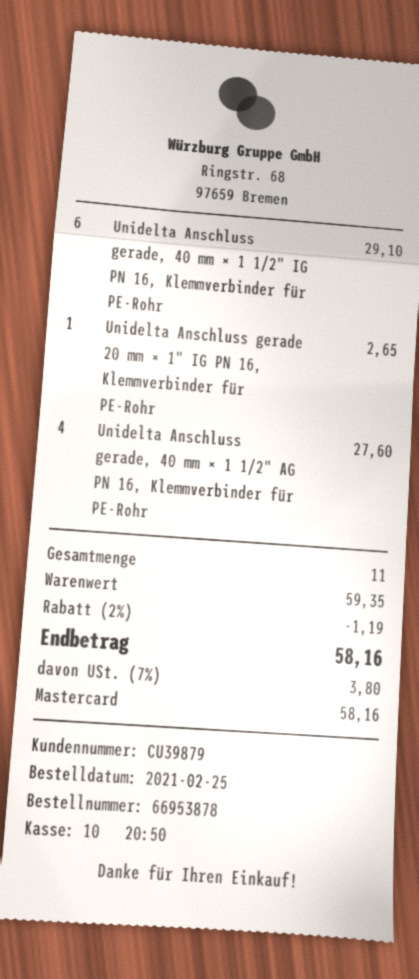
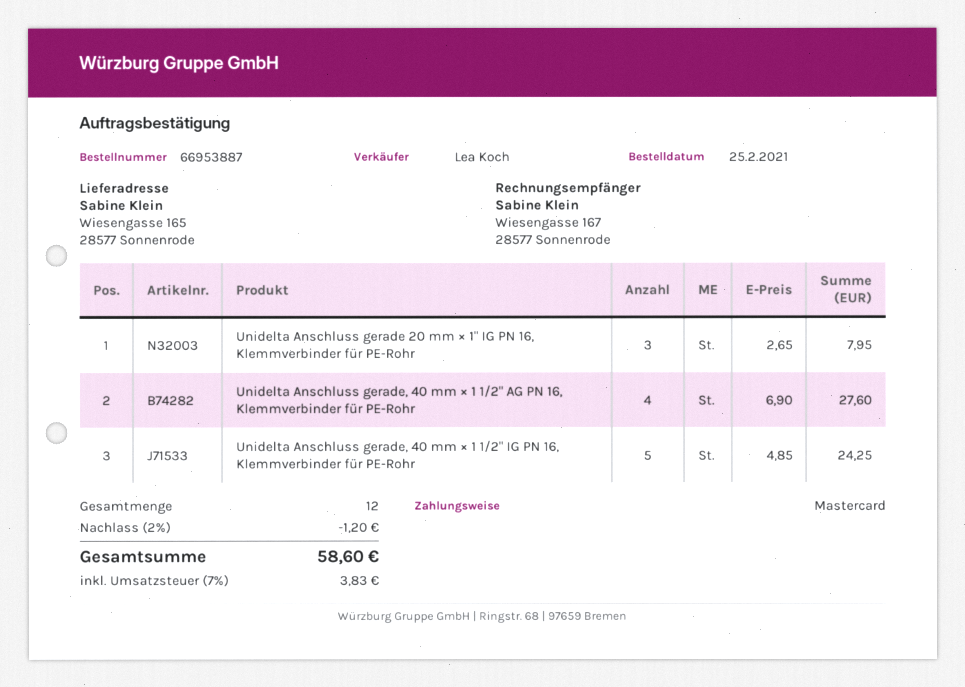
order number: 66953878 -> 66953887
Unidelta Anschluss gerade, 40 mm × 1 1/2" IG PN 16, Klemmverbinder für PE-Rohr: 6 for 29.10 -> 5 for 24.25
Unidelta Anschluss gerade 20 mm × 1" IG PN 16, Klemmverbinder für PE-Rohr: 1 for 2.65 -> 3 for 7.95
total quantity: 11 -> 12
discount: 2% = 1.19 -> 2% = 1.20
tax: 7% = 3.80 -> 7% = 3.83
total: 58.16 -> 58.60

